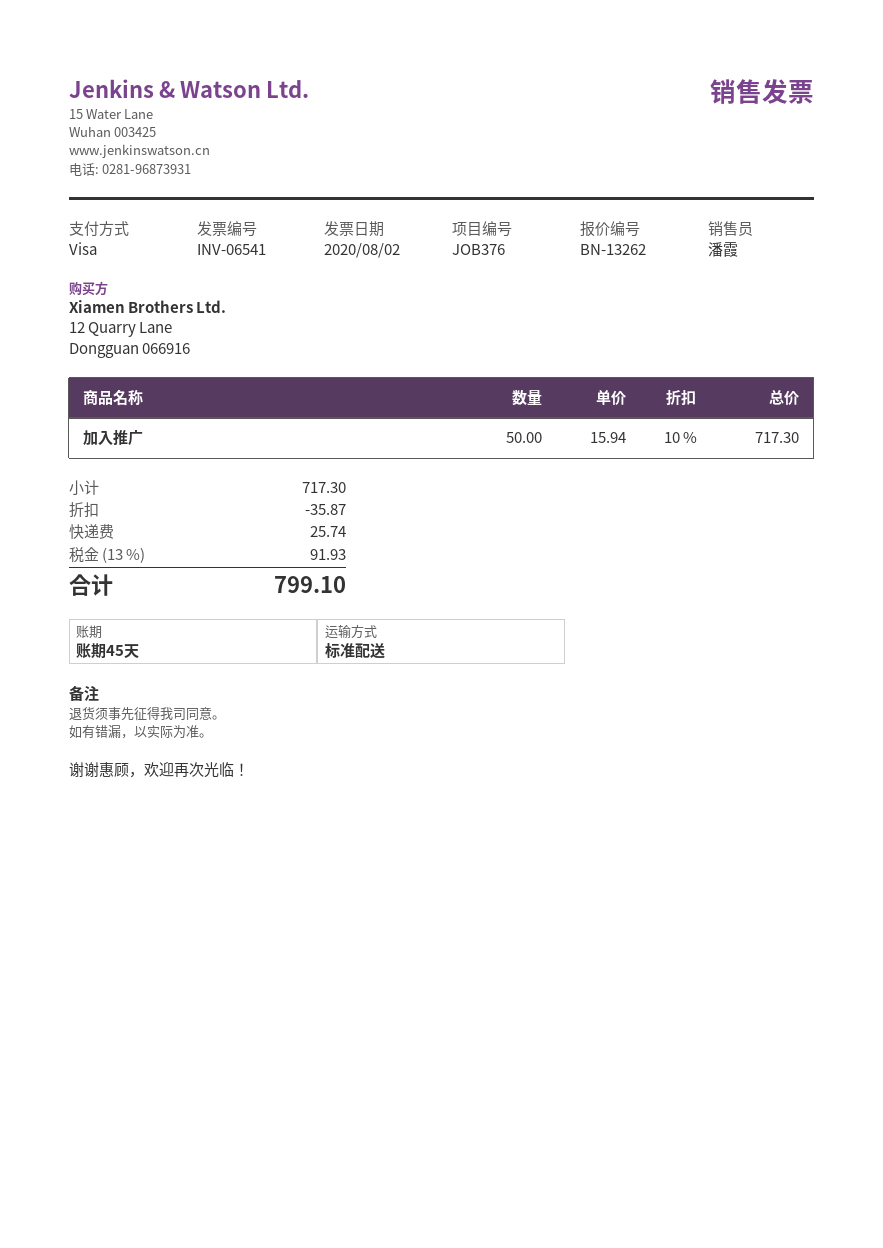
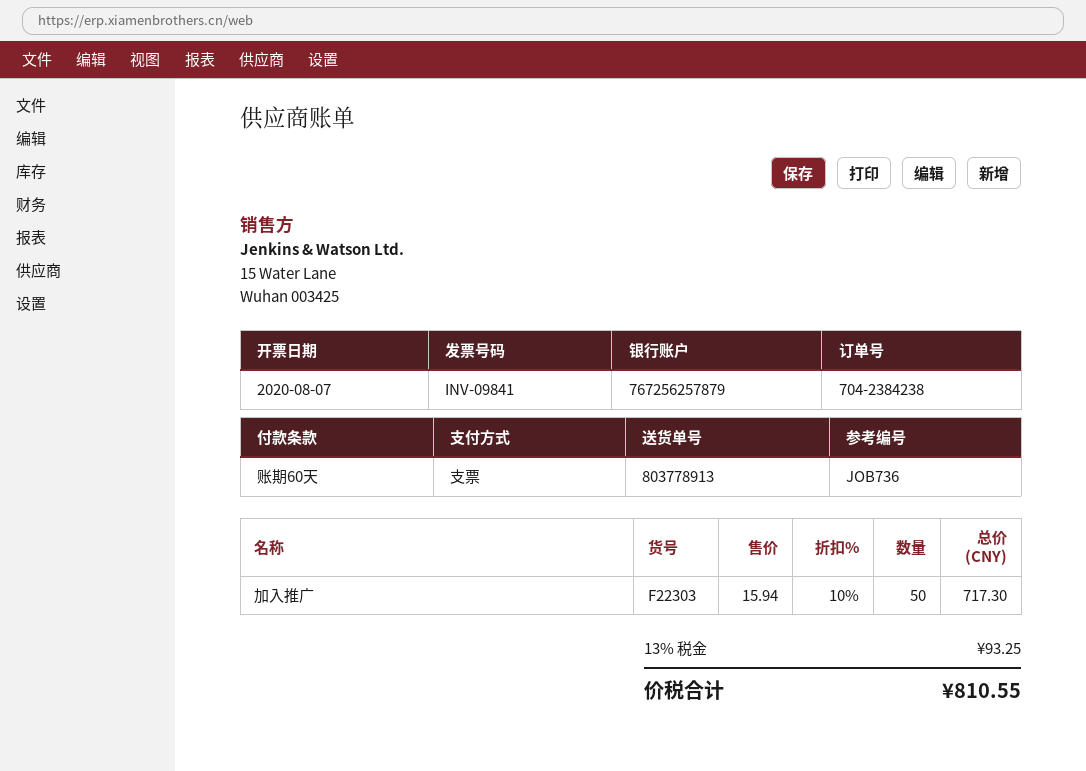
invoice number: INV-06541 -> INV-09841
invoice date: 2020-08-02 -> 2020-08-07
payment terms: 45 days -> 60 days
reference: JOB376 -> JOB736
payment method: Visa -> cheque
discount: 35.87 -> none
shipping: 25.74 -> none
tax: 13% = 91.93 -> 13% = 93.25
total: 799.10 -> 810.55

